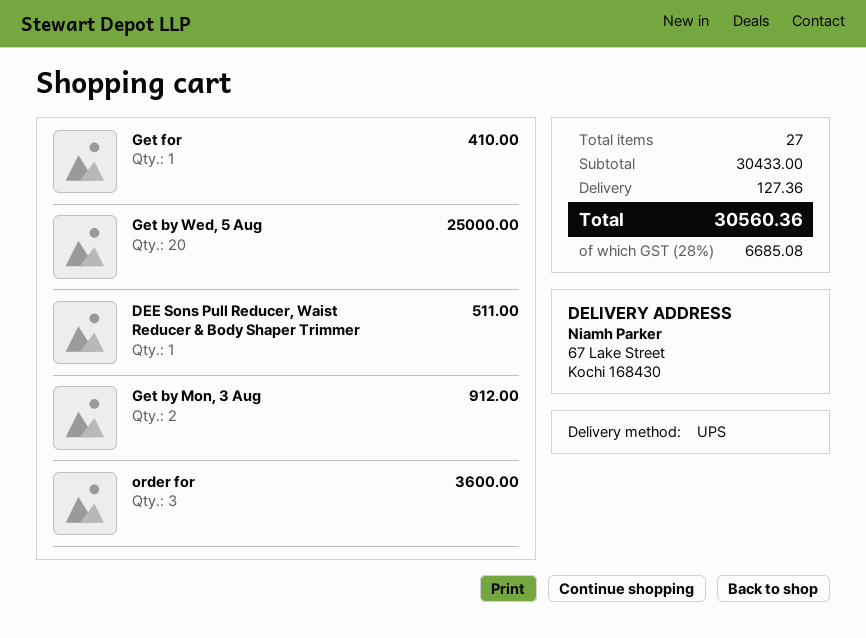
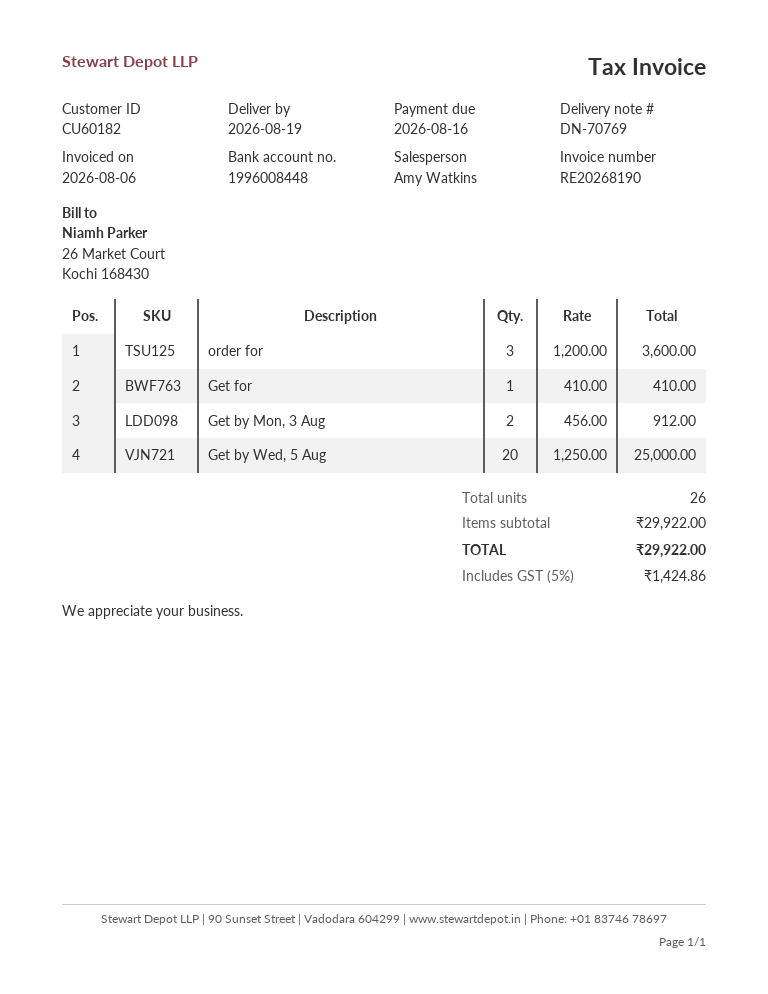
DEE Sons Pull Reducer, Waist Reducer & Body Shaper Trimmer: 1 for 511.00 -> none
total quantity: 27 -> 26
subtotal: 30433.00 -> 29922.00
shipping: 127.36 -> none
tax: 28% = 6685.08 -> 5% = 1424.86
total: 30560.36 -> 29922.00

